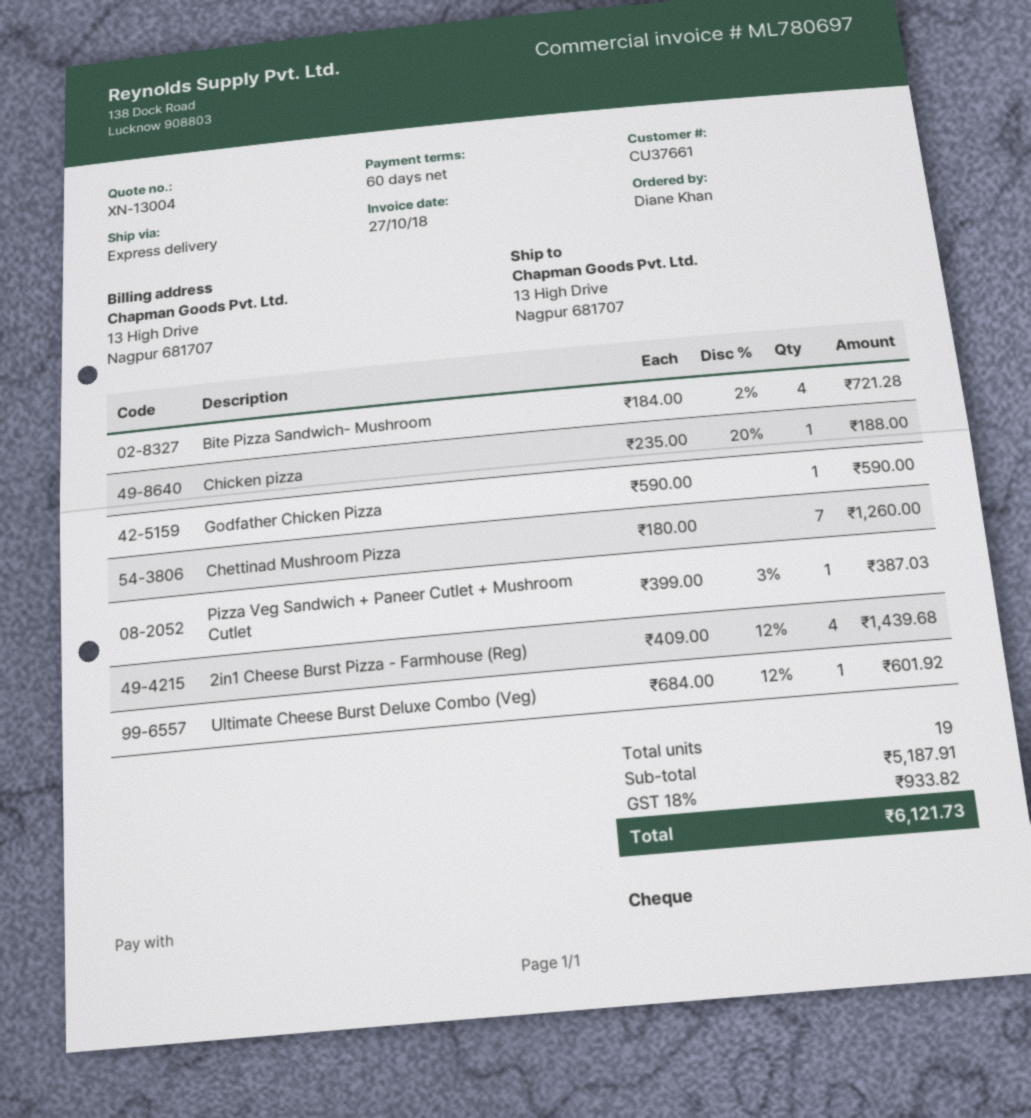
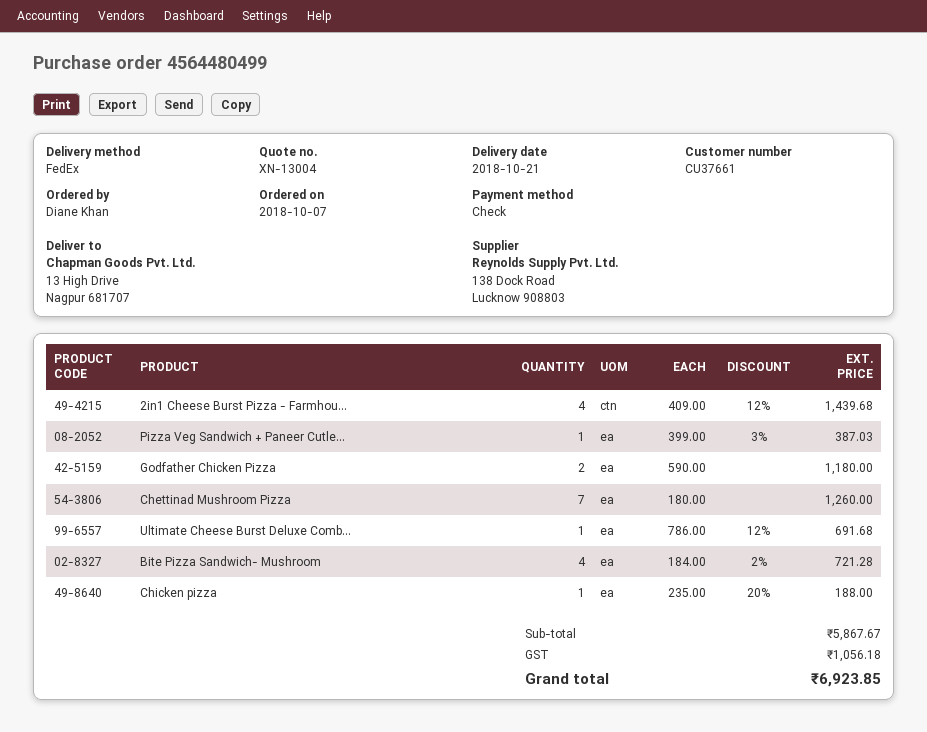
shipping method: express -> FedEx
Godfather Chicken Pizza: 1 x 590.00 = 590.00 -> 2 x 590.00 = 1180.00
Ultimate Cheese Burst Deluxe Combo (Veg): 1 x 684.00 - 12% = 601.92 -> 1 x 786.00 - 12% = 691.68
subtotal: 5187.91 -> 5867.67
tax: 933.82 -> 1056.18
total: 6121.73 -> 6923.85

